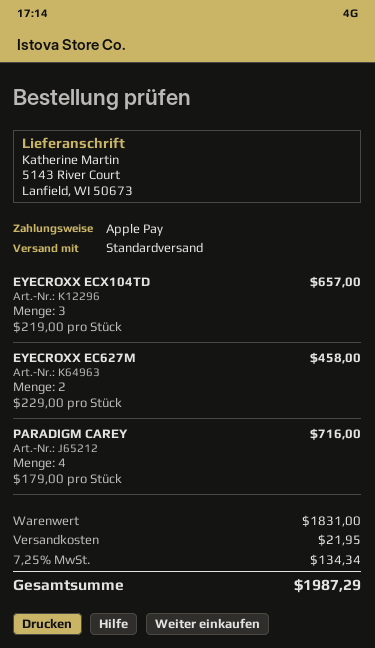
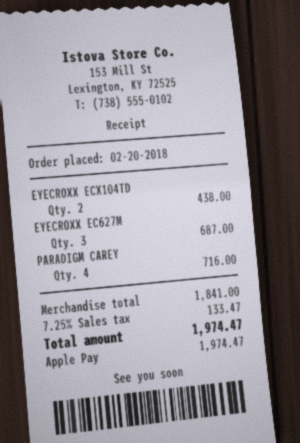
EYECROXX ECX104TD: 3 for 657.00 -> 2 for 438.00
EYECROXX EC627M: 2 for 458.00 -> 3 for 687.00
subtotal: 1831.00 -> 1841.00
shipping: 21.95 -> none
tax: 7.25% = 134.34 -> 7.25% = 133.47
total: 1987.29 -> 1974.47

